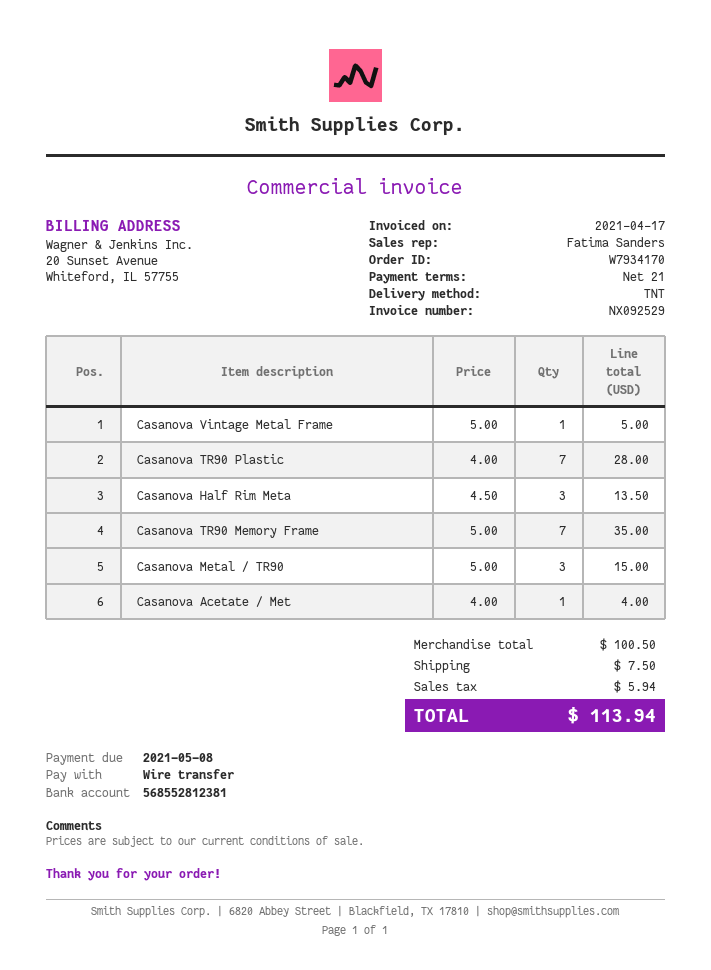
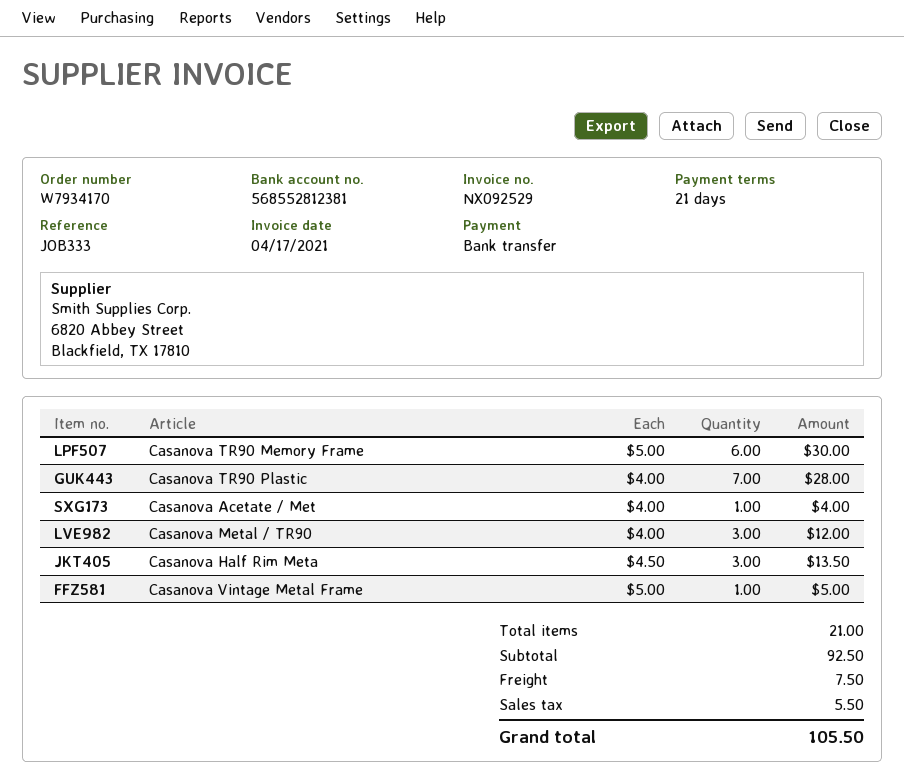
Casanova TR90 Memory Frame: 7 x 5.00 = 35.00 -> 6 x 5.00 = 30.00
Casanova Metal / TR90: 3 x 5.00 = 15.00 -> 3 x 4.00 = 12.00
subtotal: 100.50 -> 92.50
tax: 5.94 -> 5.50
total: 113.94 -> 105.50

